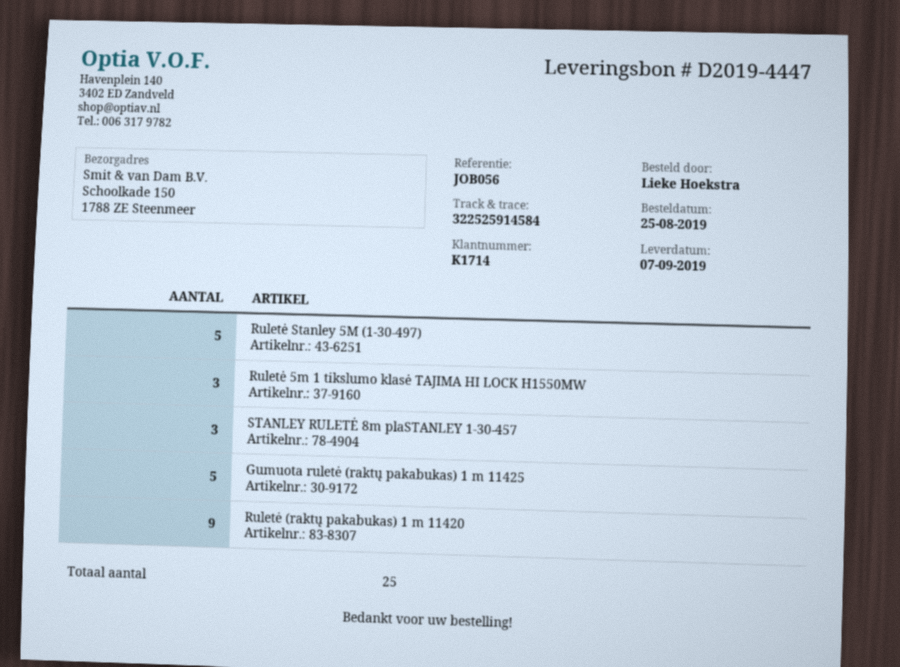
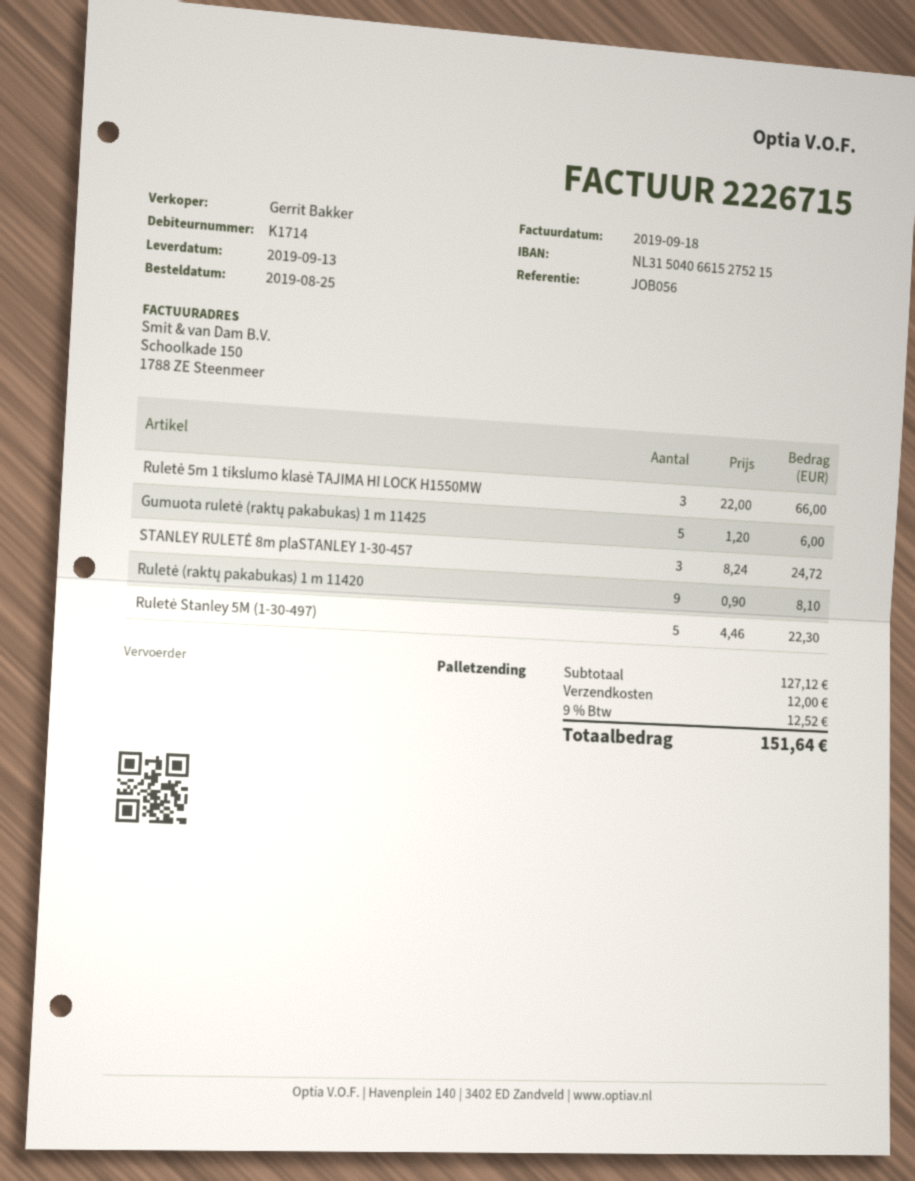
delivery date: 2019-09-07 -> 2019-09-13

